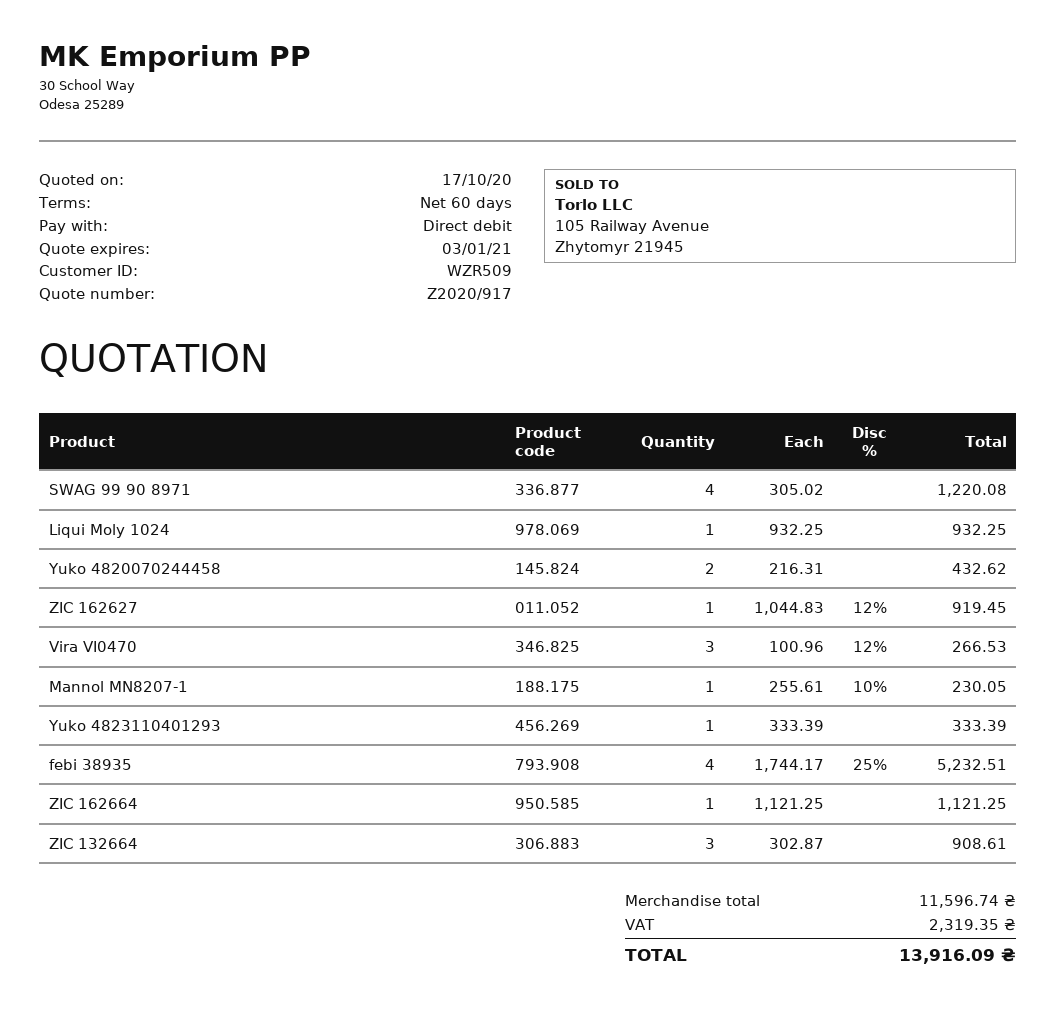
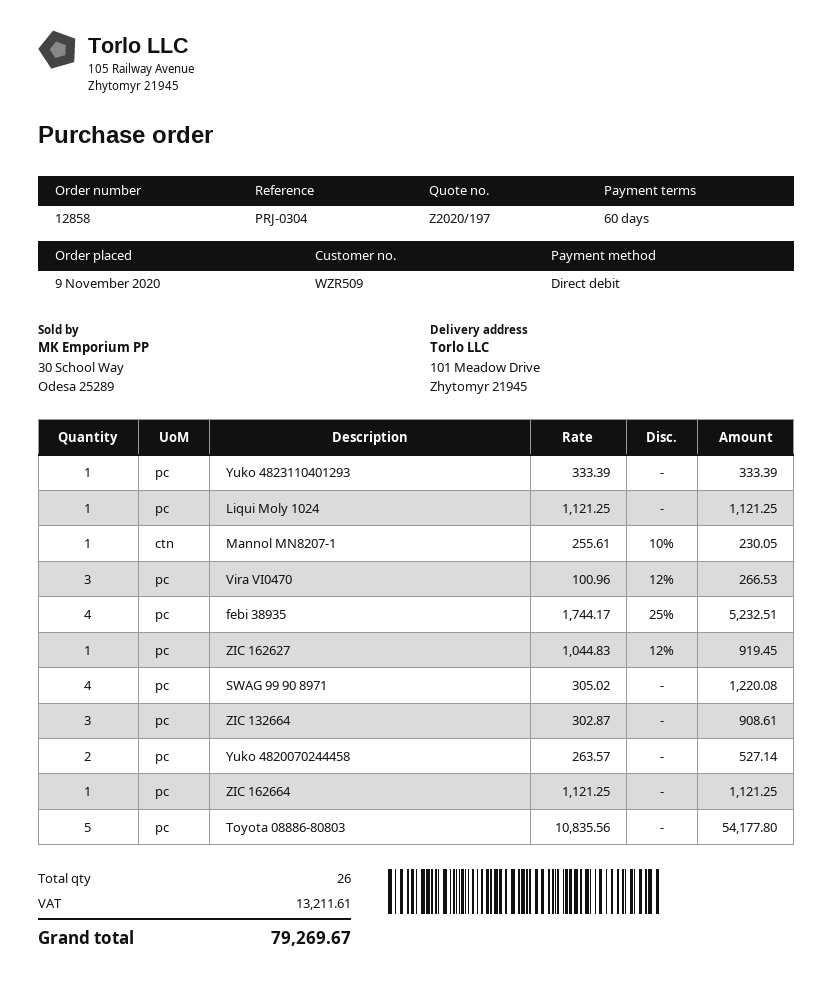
quote number: Z2020/917 -> Z2020/197
Liqui Moly 1024: 1 x 932.25 = 932.25 -> 1 x 1121.25 = 1121.25
Yuko 4820070244458: 2 x 216.31 = 432.62 -> 2 x 263.57 = 527.14
Toyota 08886-80803: none -> 5 x 10835.56 = 54177.80
tax: 2319.35 -> 13211.61
total: 13916.09 -> 79269.67

